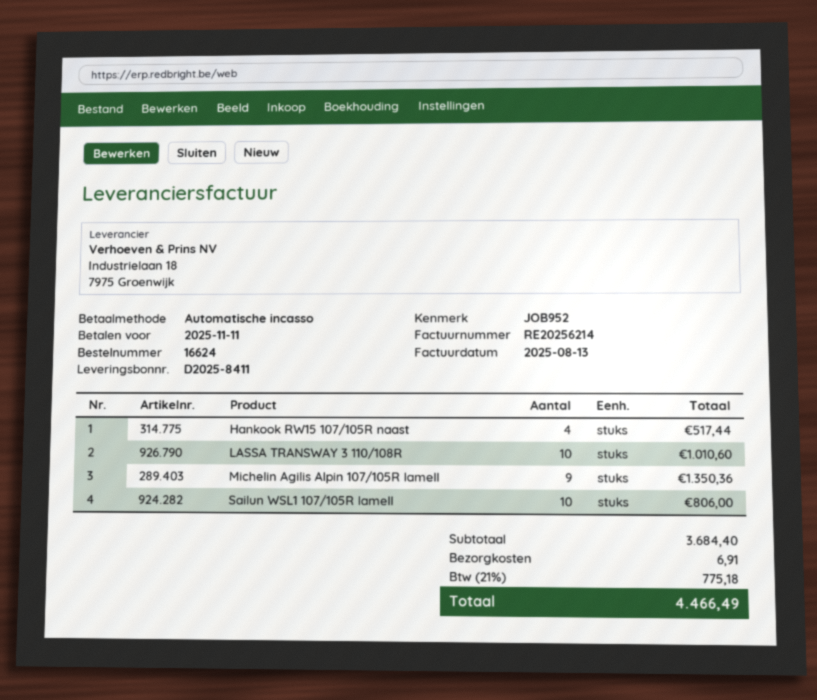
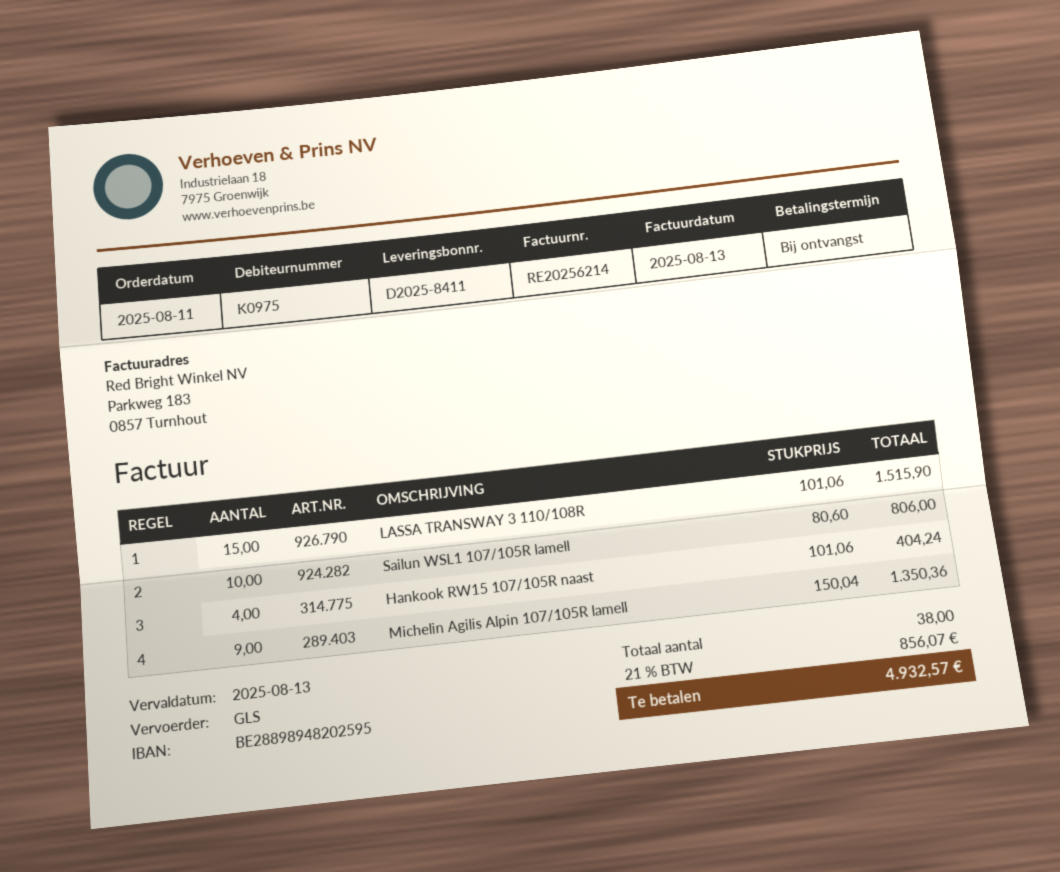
due date: 2025-11-11 -> 2025-08-13
Hankook RW15 107/105R naast: 4 for 517.44 -> 4 for 404.24
LASSA TRANSWAY 3 110/108R: 10 for 1010.60 -> 15 for 1515.90
shipping: 6.91 -> none
tax: 21% = 775.18 -> 21% = 856.07
total: 4466.49 -> 4932.57

